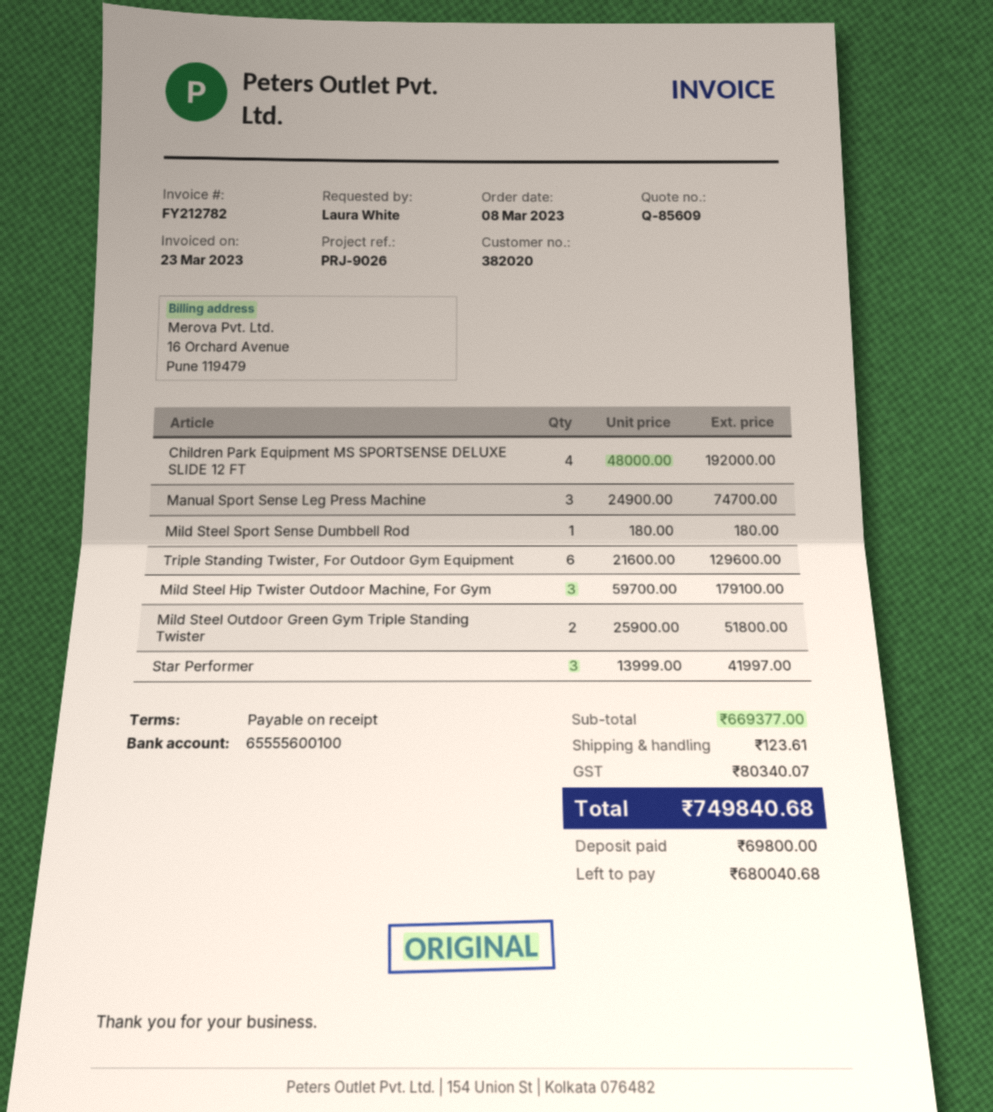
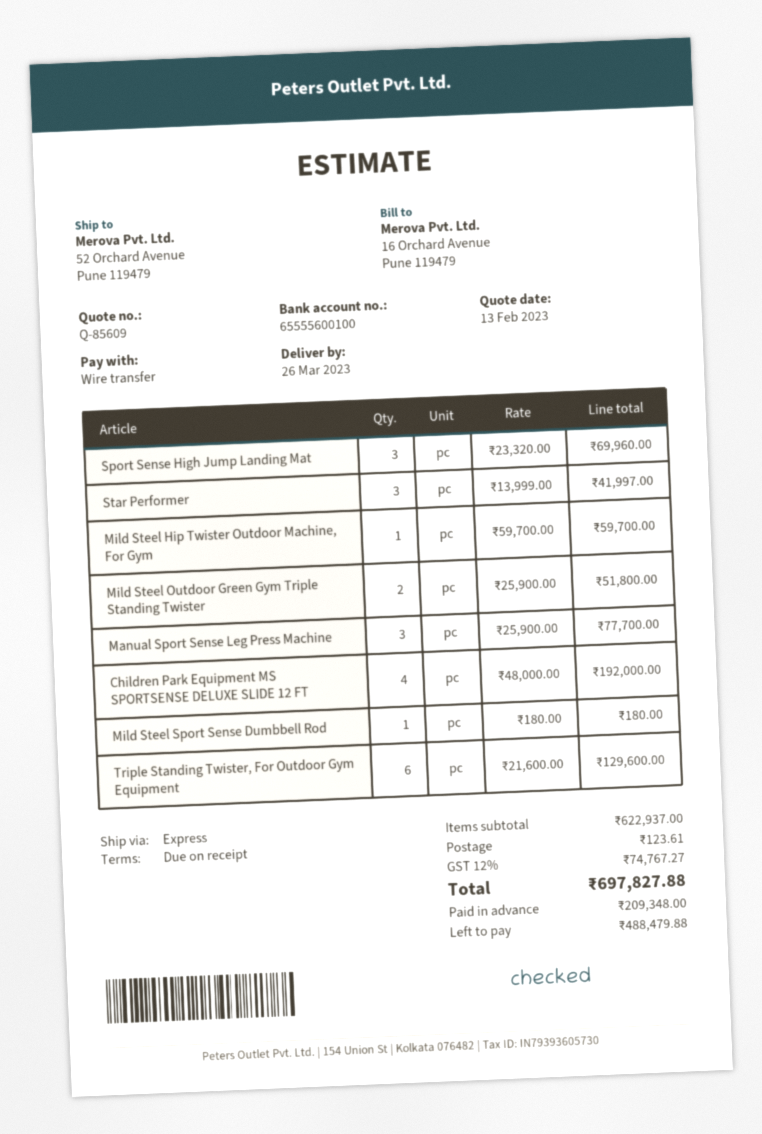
Manual Sport Sense Leg Press Machine: 3 x 24900.00 = 74700.00 -> 3 x 25900.00 = 77700.00
Mild Steel Hip Twister Outdoor Machine, For Gym: 3 x 59700.00 = 179100.00 -> 1 x 59700.00 = 59700.00
Sport Sense High Jump Landing Mat: none -> 3 x 23320.00 = 69960.00
subtotal: 669377.00 -> 622937.00
tax: 80340.07 -> 74767.27
total: 749840.68 -> 697827.88
deposit: 69800.00 -> 209348.00
balance: 680040.68 -> 488479.88

